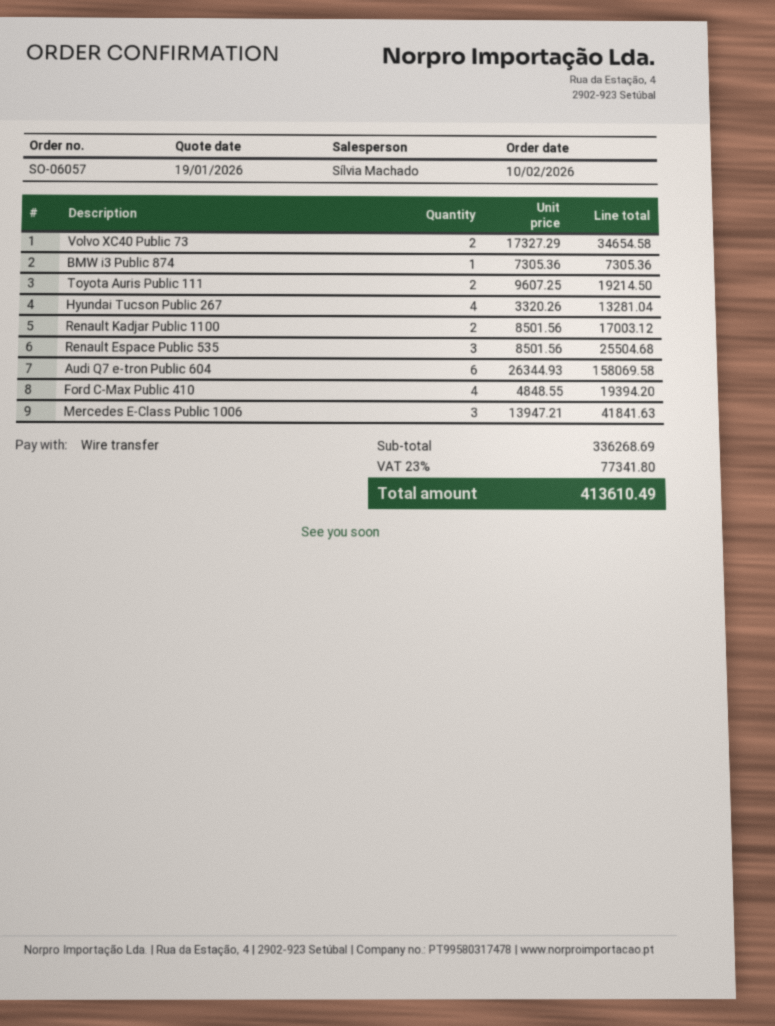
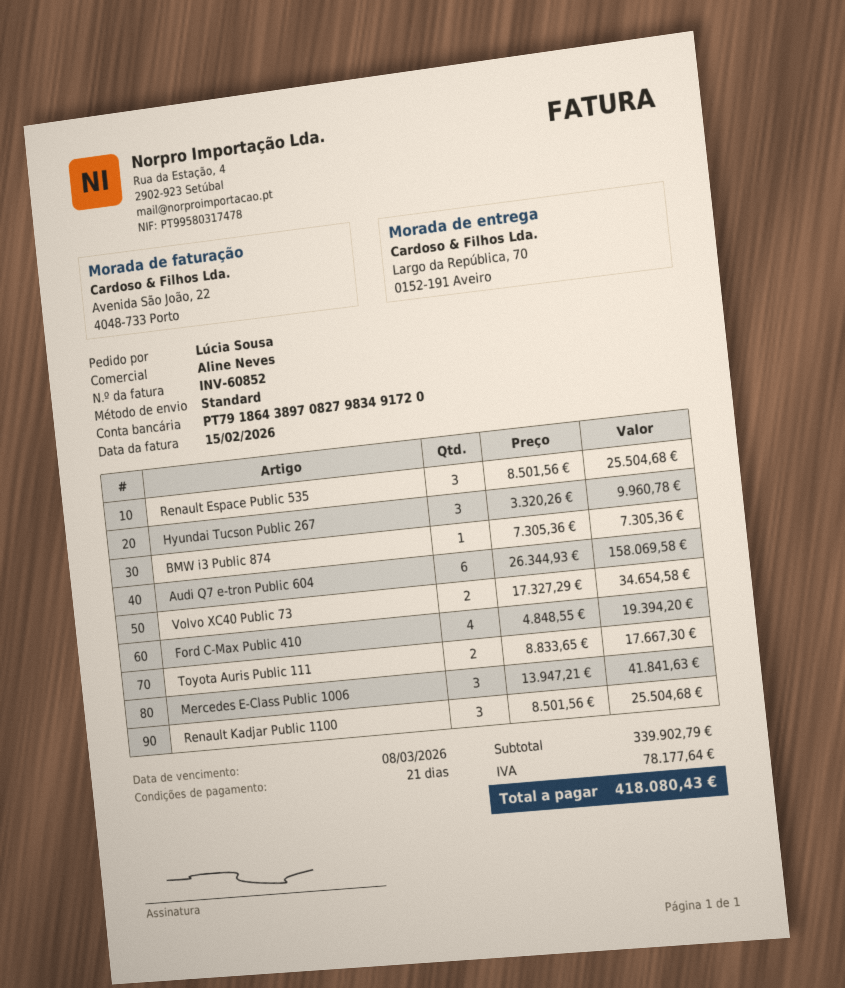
sales rep: Sílvia Machado -> Aline Neves
Toyota Auris Public 111: 2 x 9607.25 = 19214.50 -> 2 x 8833.65 = 17667.30
Hyundai Tucson Public 267: 4 x 3320.26 = 13281.04 -> 3 x 3320.26 = 9960.78
Renault Kadjar Public 1100: 2 x 8501.56 = 17003.12 -> 3 x 8501.56 = 25504.68
subtotal: 336268.69 -> 339902.79
tax: 77341.80 -> 78177.64
total: 413610.49 -> 418080.43

